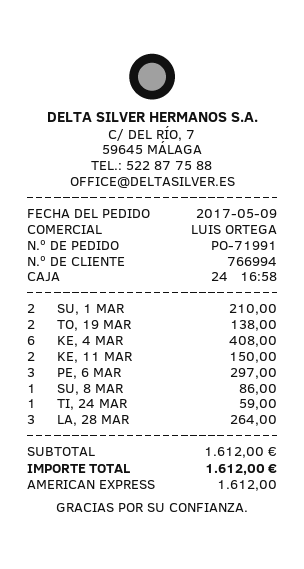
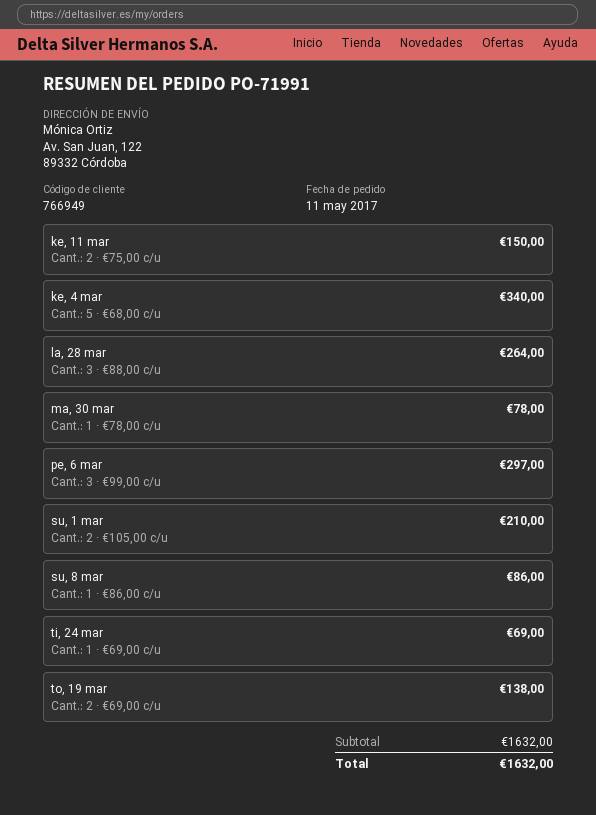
order date: 2017-05-09 -> 2017-05-11
customer number: 766994 -> 766949
KE, 4 MAR: 6 for 408.00 -> 5 for 340.00
TI, 24 MAR: 1 for 59.00 -> 1 for 69.00
ma, 30 mar: none -> 1 for 78.00
subtotal: 1612.00 -> 1632.00
total: 1612.00 -> 1632.00

